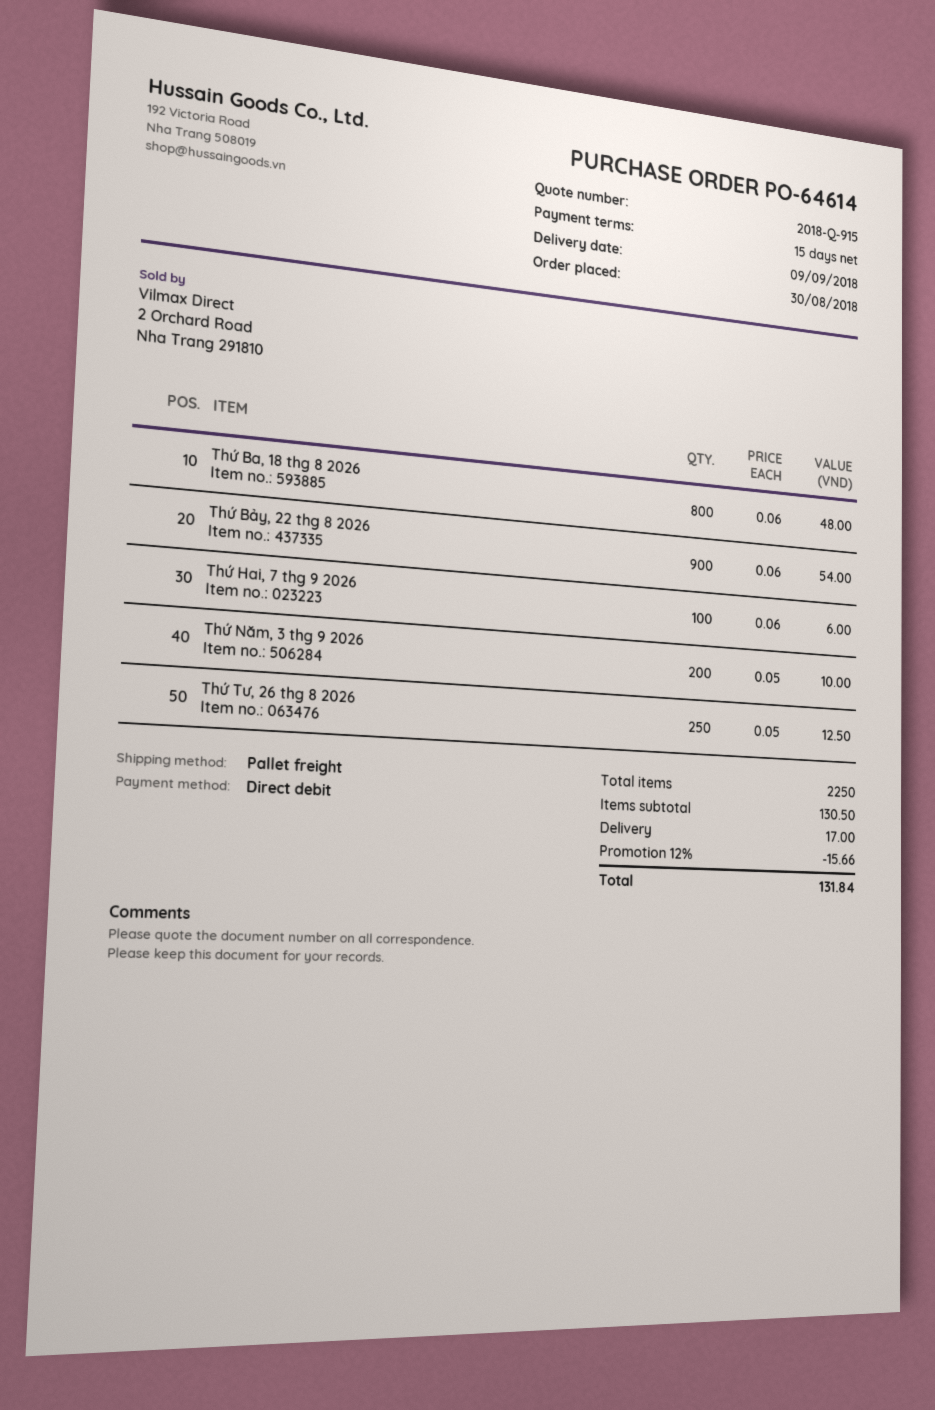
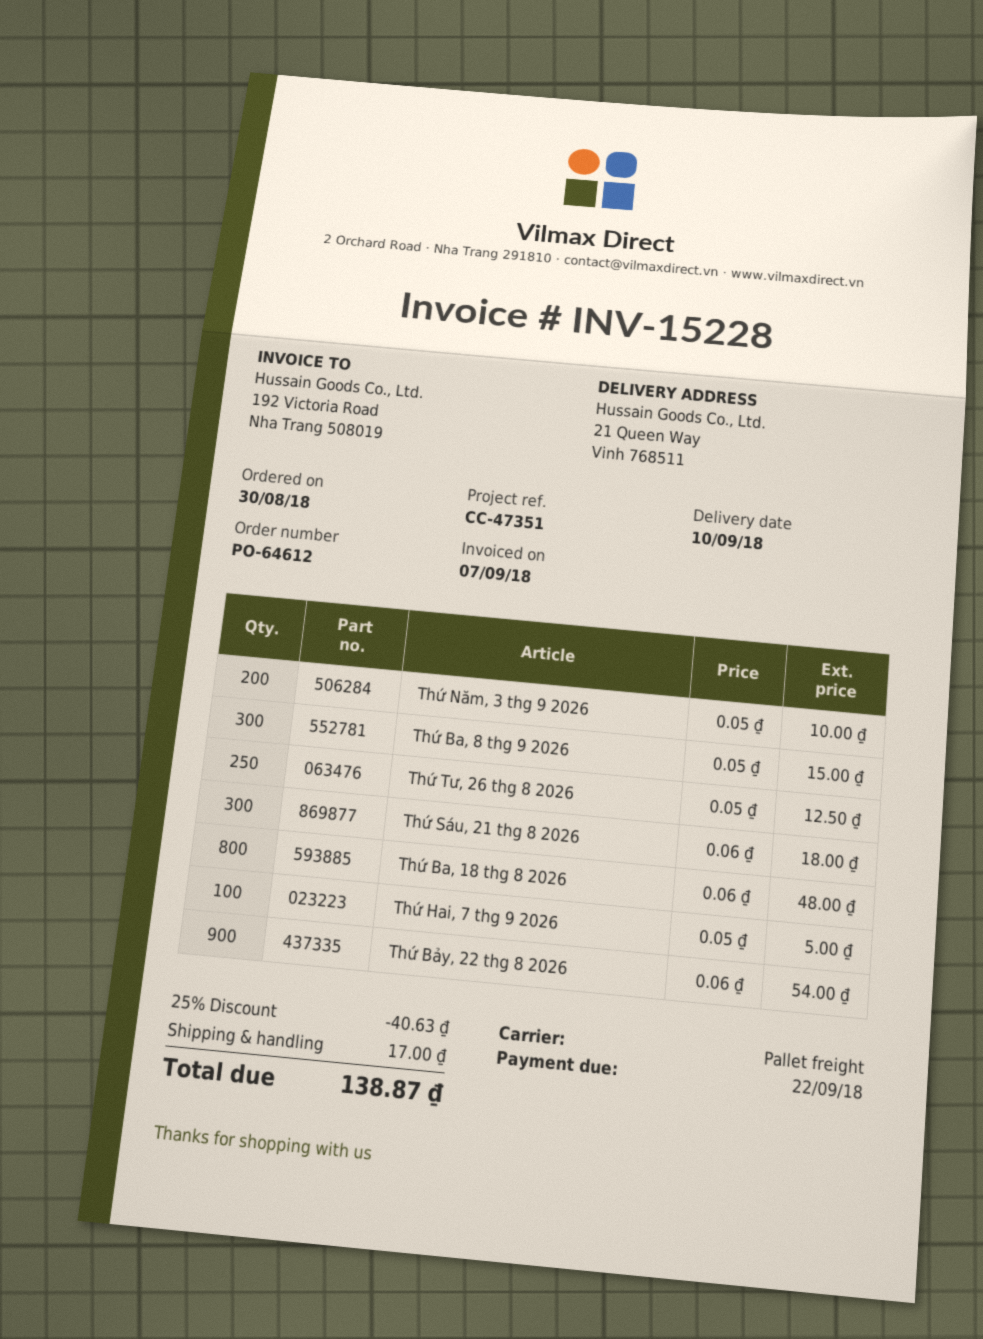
order number: PO-64614 -> PO-64612
delivery date: 2018-09-09 -> 2018-09-10
Thứ Hai, 7 thg 9 2026: 100 x 0.06 = 6.00 -> 100 x 0.05 = 5.00
Thứ Ba, 8 thg 9 2026: none -> 300 x 0.05 = 15.00
Thứ Sáu, 21 thg 8 2026: none -> 300 x 0.06 = 18.00
discount: 12% = 15.66 -> 25% = 40.63
total: 131.84 -> 138.87

